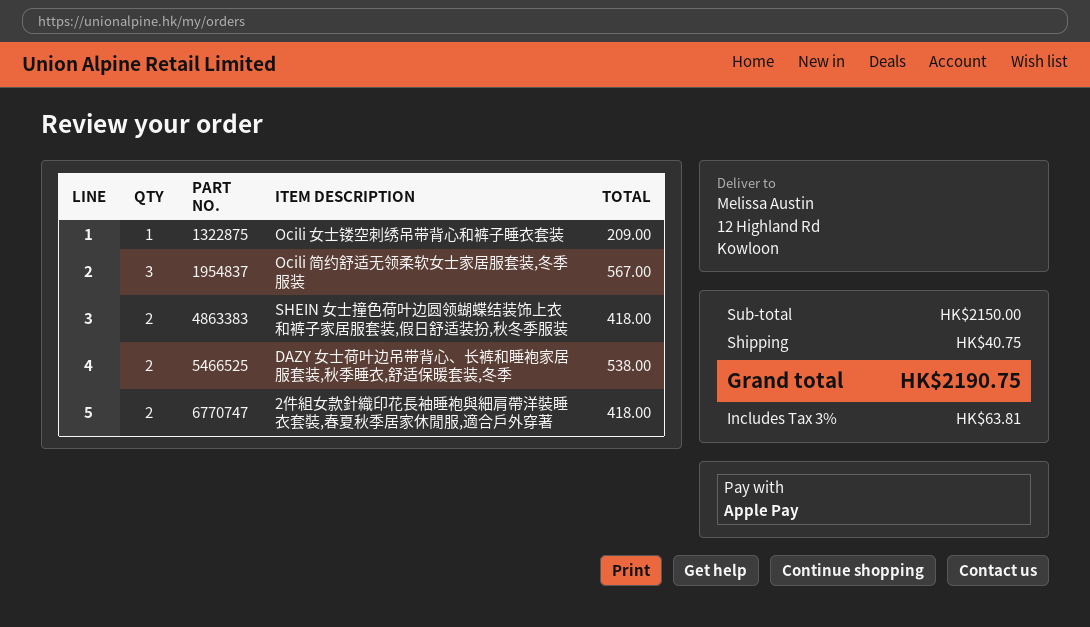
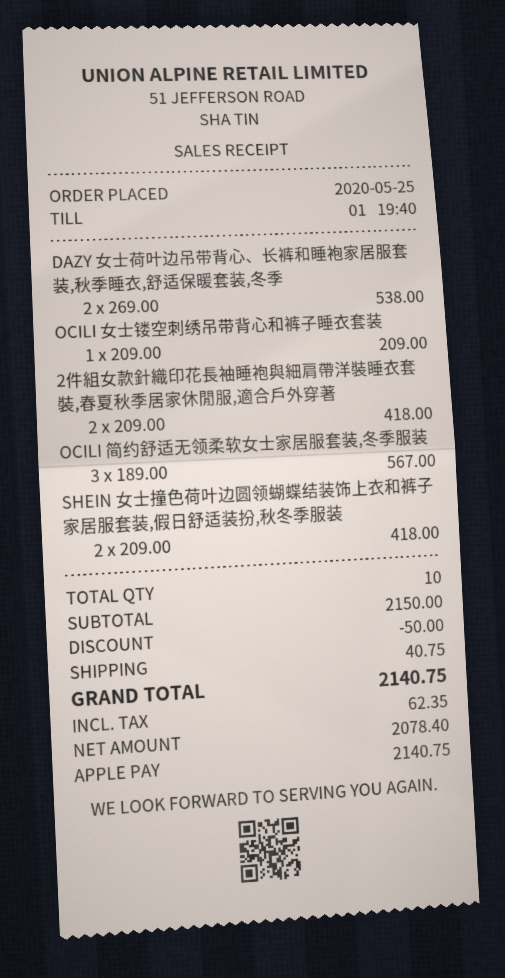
discount: none -> 50.00
tax: 63.81 -> 62.35
total: 2190.75 -> 2140.75

